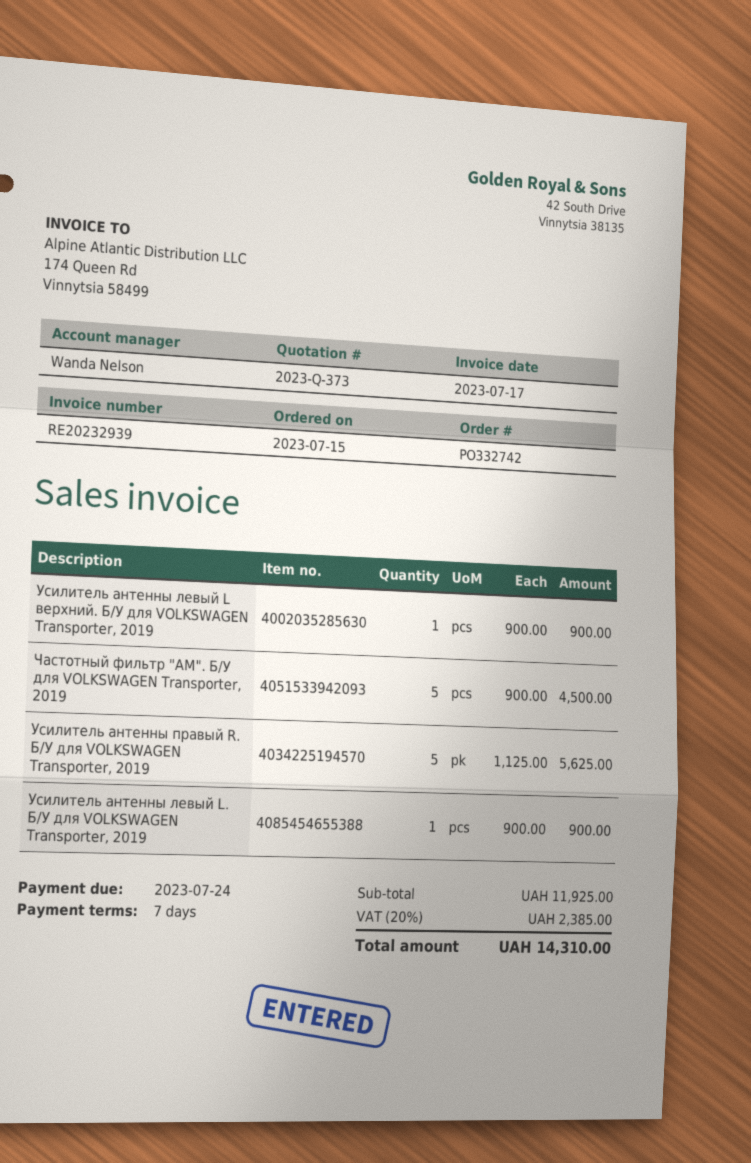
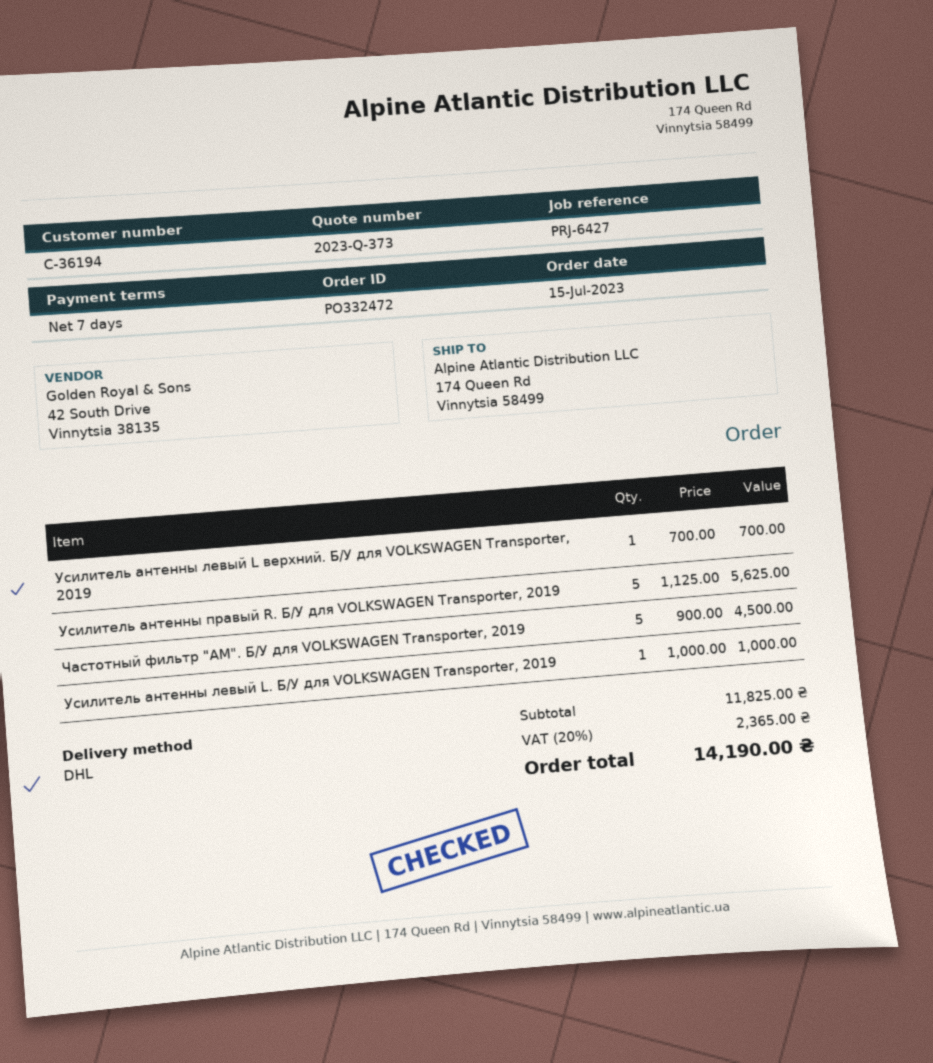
order number: PO332742 -> PO332472
Усилитель антенны левый L верхний. Б/У для VOLKSWAGEN Transporter, 2019: 1 x 900.00 = 900.00 -> 1 x 700.00 = 700.00
Усилитель антенны левый L. Б/У для VOLKSWAGEN Transporter, 2019: 1 x 900.00 = 900.00 -> 1 x 1000.00 = 1000.00
subtotal: 11925.00 -> 11825.00
tax: 20% = 2385.00 -> 20% = 2365.00
total: 14310.00 -> 14190.00

